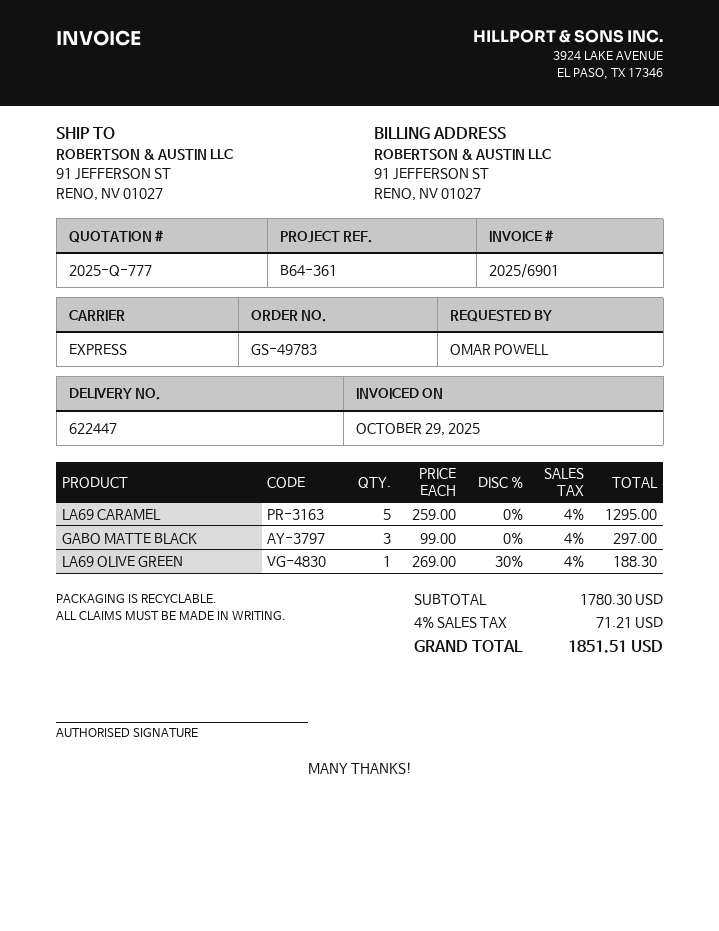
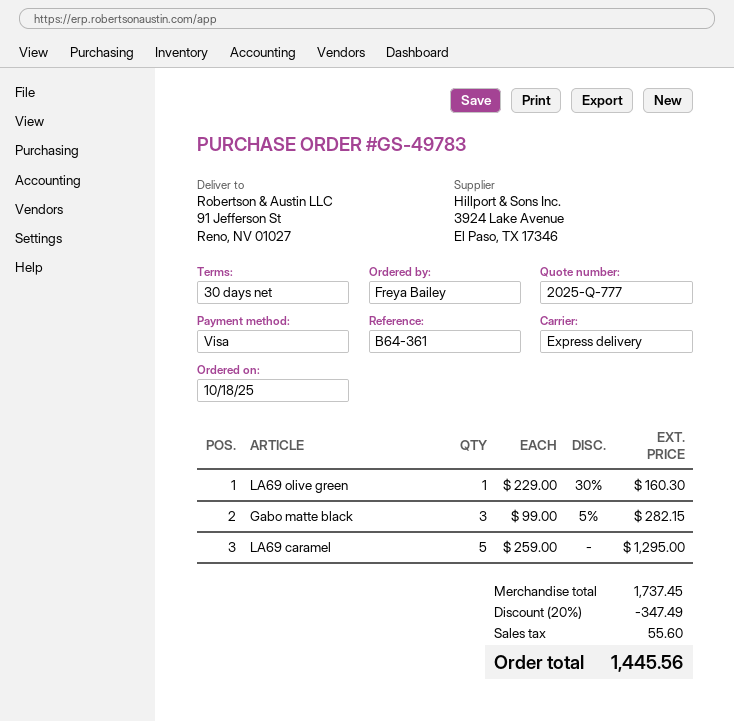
ordered by: OMAR POWELL -> Freya Bailey
GABO MATTE BLACK: 3 x 99.00 = 297.00 -> 3 x 99.00 - 5% = 282.15
LA69 OLIVE GREEN: 1 x 269.00 - 30% = 188.30 -> 1 x 229.00 - 30% = 160.30
subtotal: 1780.30 -> 1737.45
discount: none -> 20% = 347.49
tax: 71.21 -> 55.60
total: 1851.51 -> 1445.56

